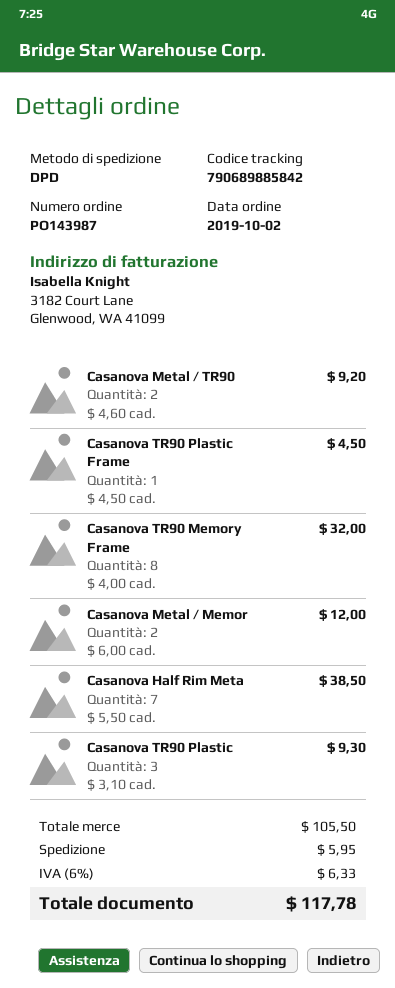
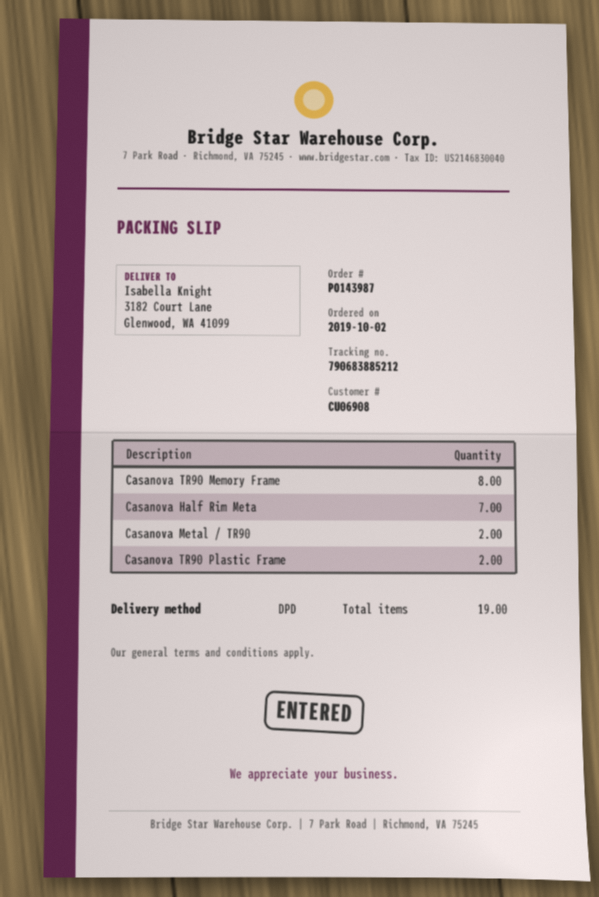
tracking number: 790689885842 -> 790683885212
Casanova TR90 Plastic Frame: 1 -> 2
Casanova Metal / Memor: 2 -> none
Casanova TR90 Plastic: 3 -> none

